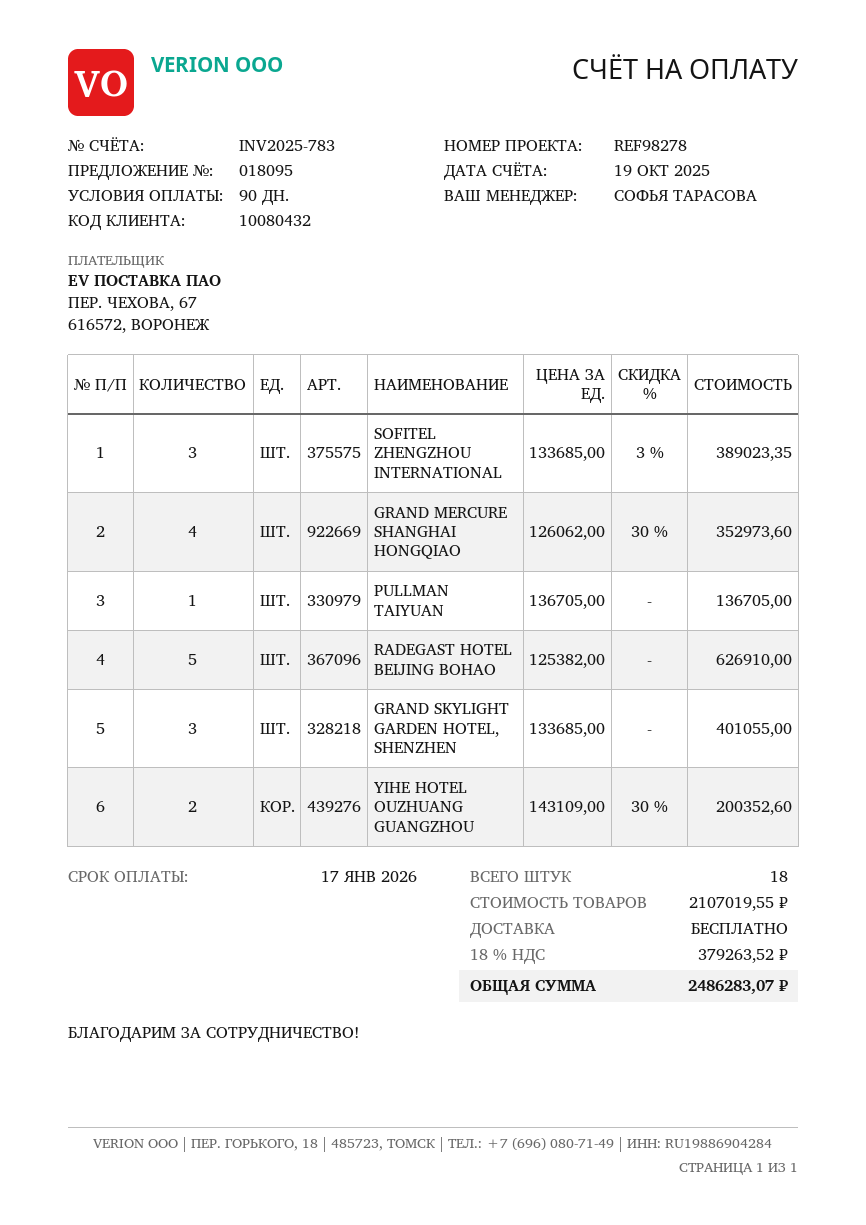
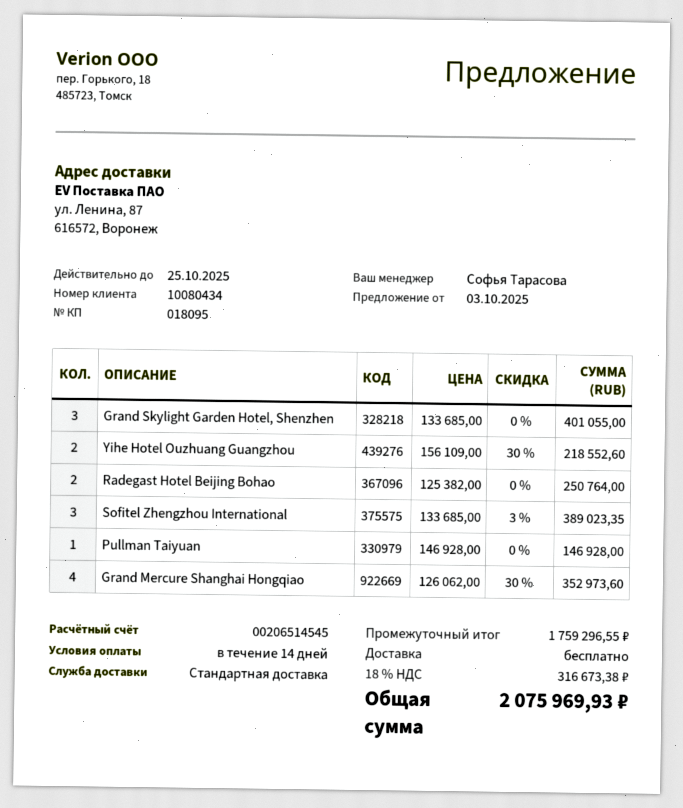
payment terms: 90 days -> 14 days
customer number: 10080432 -> 10080434
PULLMAN TAIYUAN: 1 x 136705.00 = 136705.00 -> 1 x 146928.00 = 146928.00
RADEGAST HOTEL BEIJING BOHAO: 5 x 125382.00 = 626910.00 -> 2 x 125382.00 = 250764.00
YIHE HOTEL OUZHUANG GUANGZHOU: 2 x 143109.00 - 30% = 200352.60 -> 2 x 156109.00 - 30% = 218552.60
subtotal: 2107019.55 -> 1759296.55
tax: 18% = 379263.52 -> 18% = 316673.38
total: 2486283.07 -> 2075969.93

